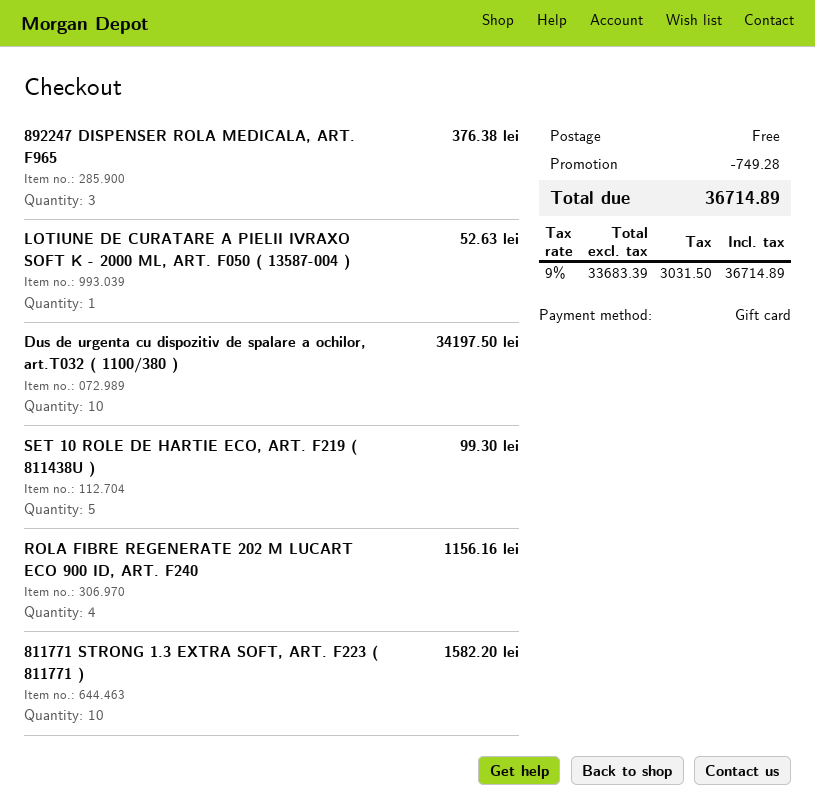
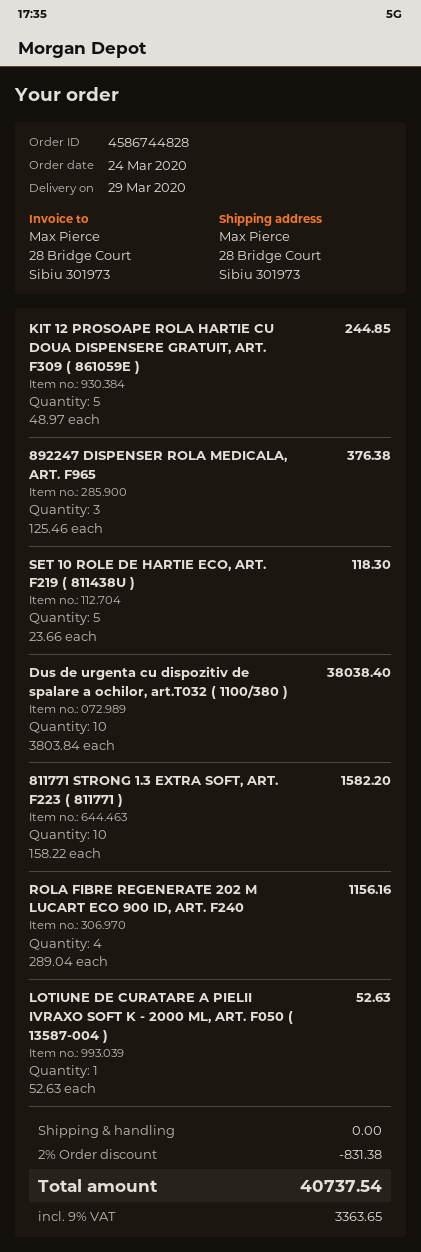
Dus de urgenta cu dispozitiv de spalare a ochilor, art.T032 ( 1100/380 ): 10 for 34197.50 -> 10 for 38038.40
SET 10 ROLE DE HARTIE ECO, ART. F219 ( 811438U ): 5 for 99.30 -> 5 for 118.30
KIT 12 PROSOAPE ROLA HARTIE CU DOUA DISPENSERE GRATUIT, ART. F309 ( 861059E ): none -> 5 for 244.85
discount: 749.28 -> 831.38
tax: 9% = 3031.50 -> 9% = 3363.65
total: 36714.89 -> 40737.54

